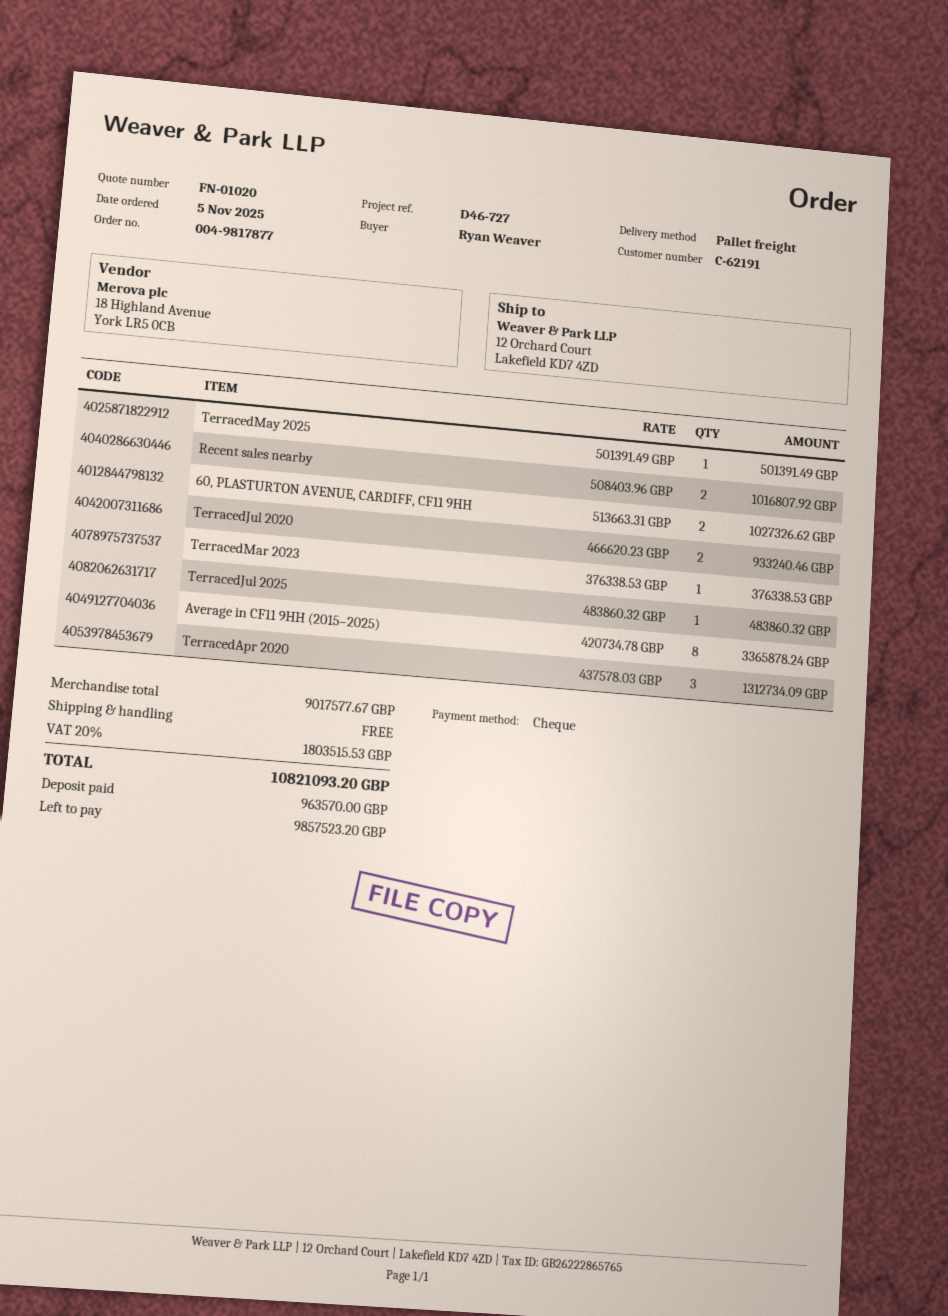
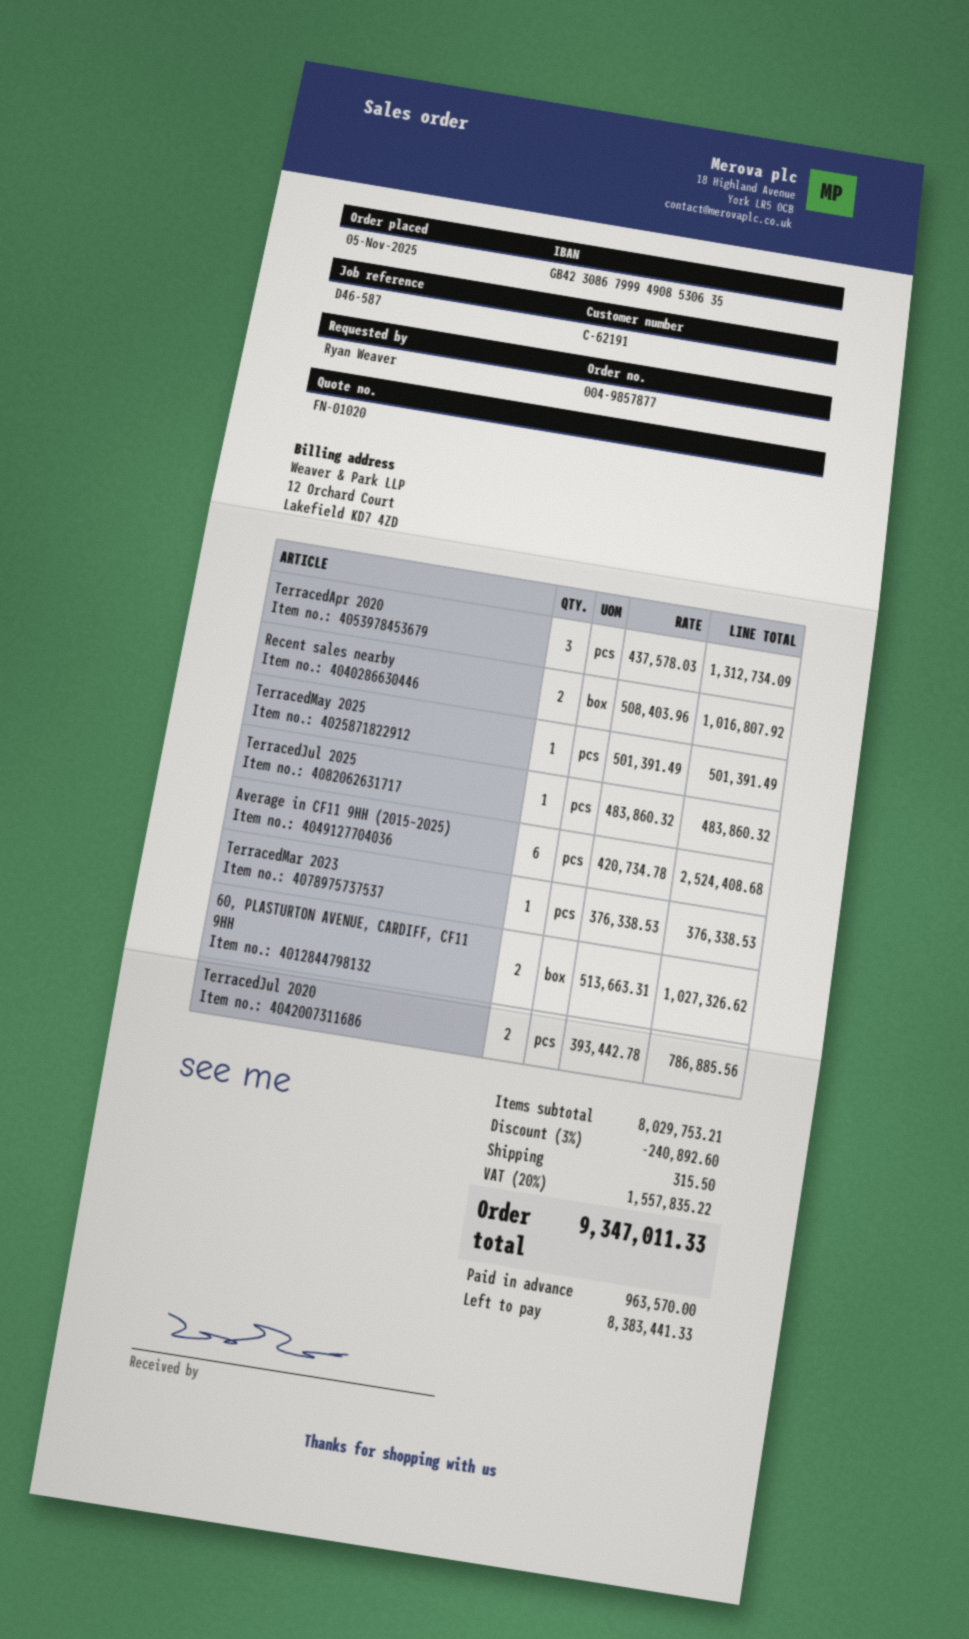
order number: 004-9817877 -> 004-9857877
reference: D46-727 -> D46-587
TerracedJul 2020: 2 x 466620.23 = 933240.46 -> 2 x 393442.78 = 786885.56
Average in CF11 9HH (2015–2025): 8 x 420734.78 = 3365878.24 -> 6 x 420734.78 = 2524408.68
subtotal: 9017577.67 -> 8029753.21
discount: none -> 3% = 240892.60
shipping: 0.00 -> 315.50
tax: 20% = 1803515.53 -> 20% = 1557835.22
total: 10821093.20 -> 9347011.33
balance: 9857523.20 -> 8383441.33

